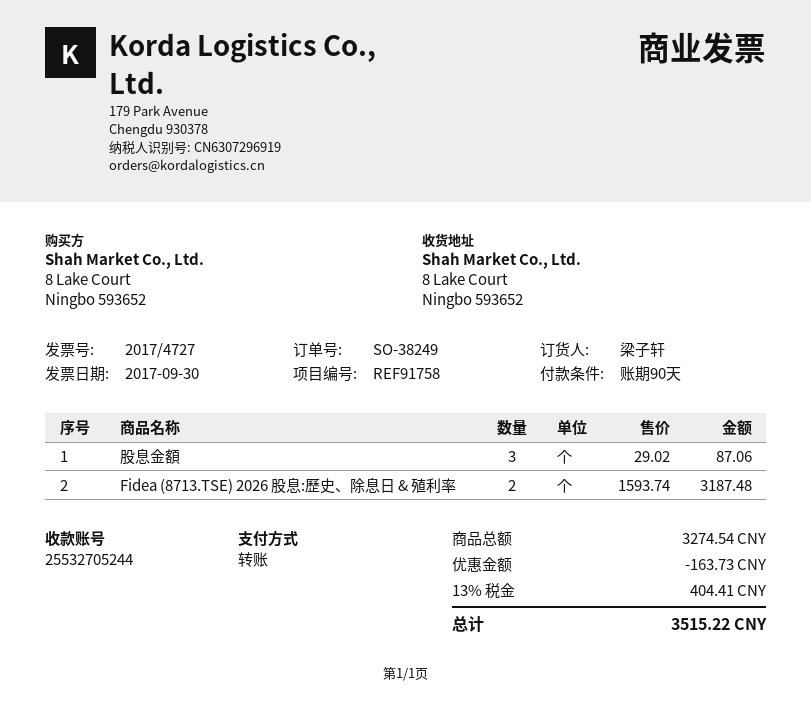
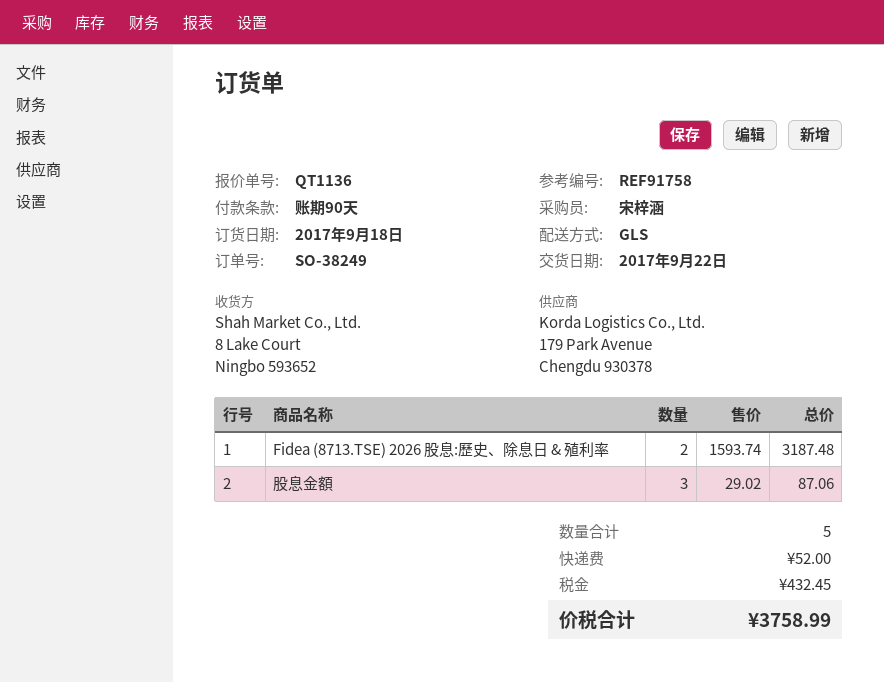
ordered by: 梁子轩 -> 宋梓涵
discount: 163.73 -> none
shipping: none -> 52.00
tax: 404.41 -> 432.45
total: 3515.22 -> 3758.99

